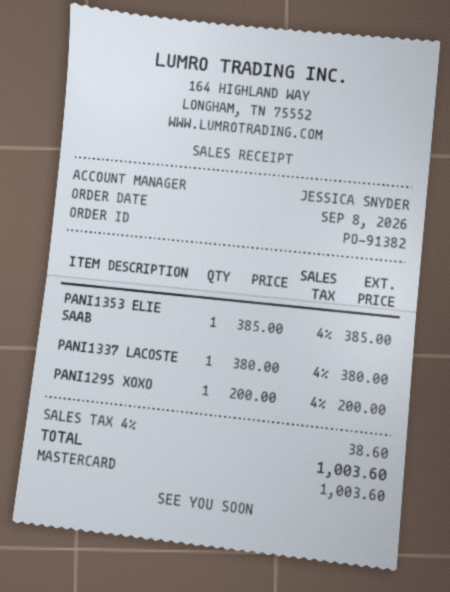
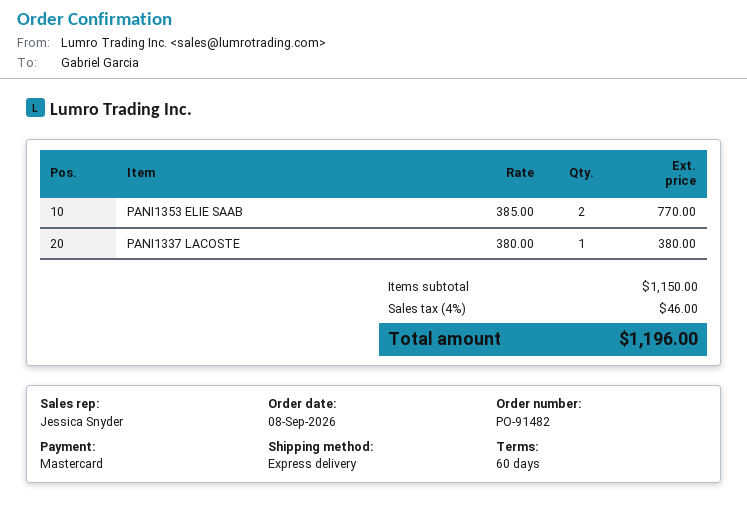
order number: PO-91382 -> PO-91482
PANI1353 ELIE SAAB: 1 x 385.00 = 385.00 -> 2 x 385.00 = 770.00
PANI1295 XOXO: 1 x 200.00 = 200.00 -> none
tax: 4% = 38.60 -> 4% = 46.00
total: 1003.60 -> 1196.00

